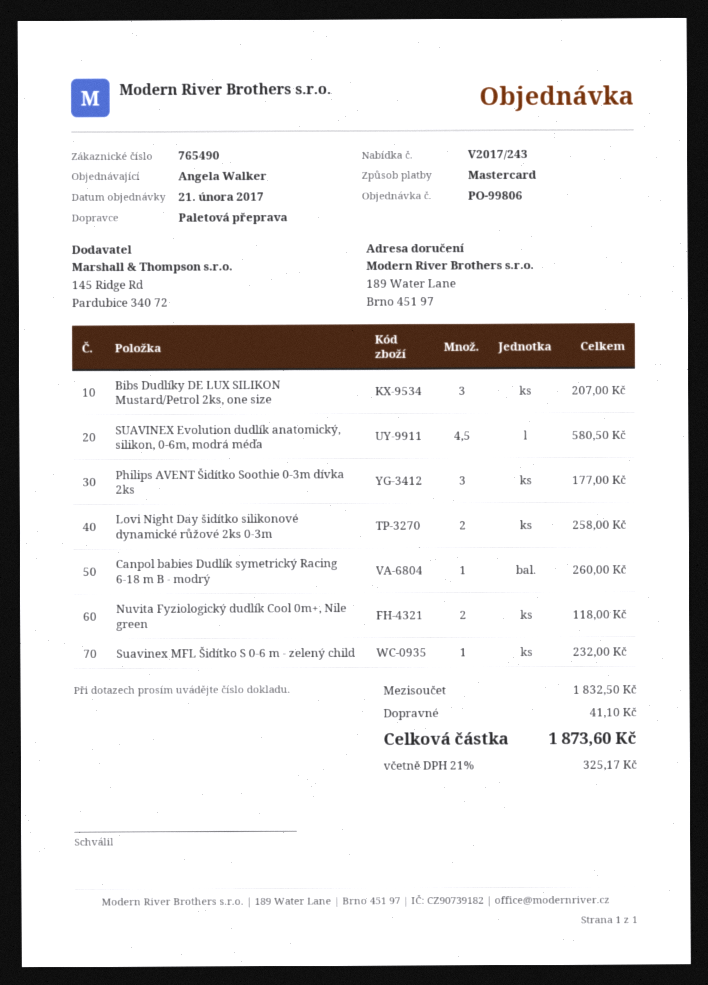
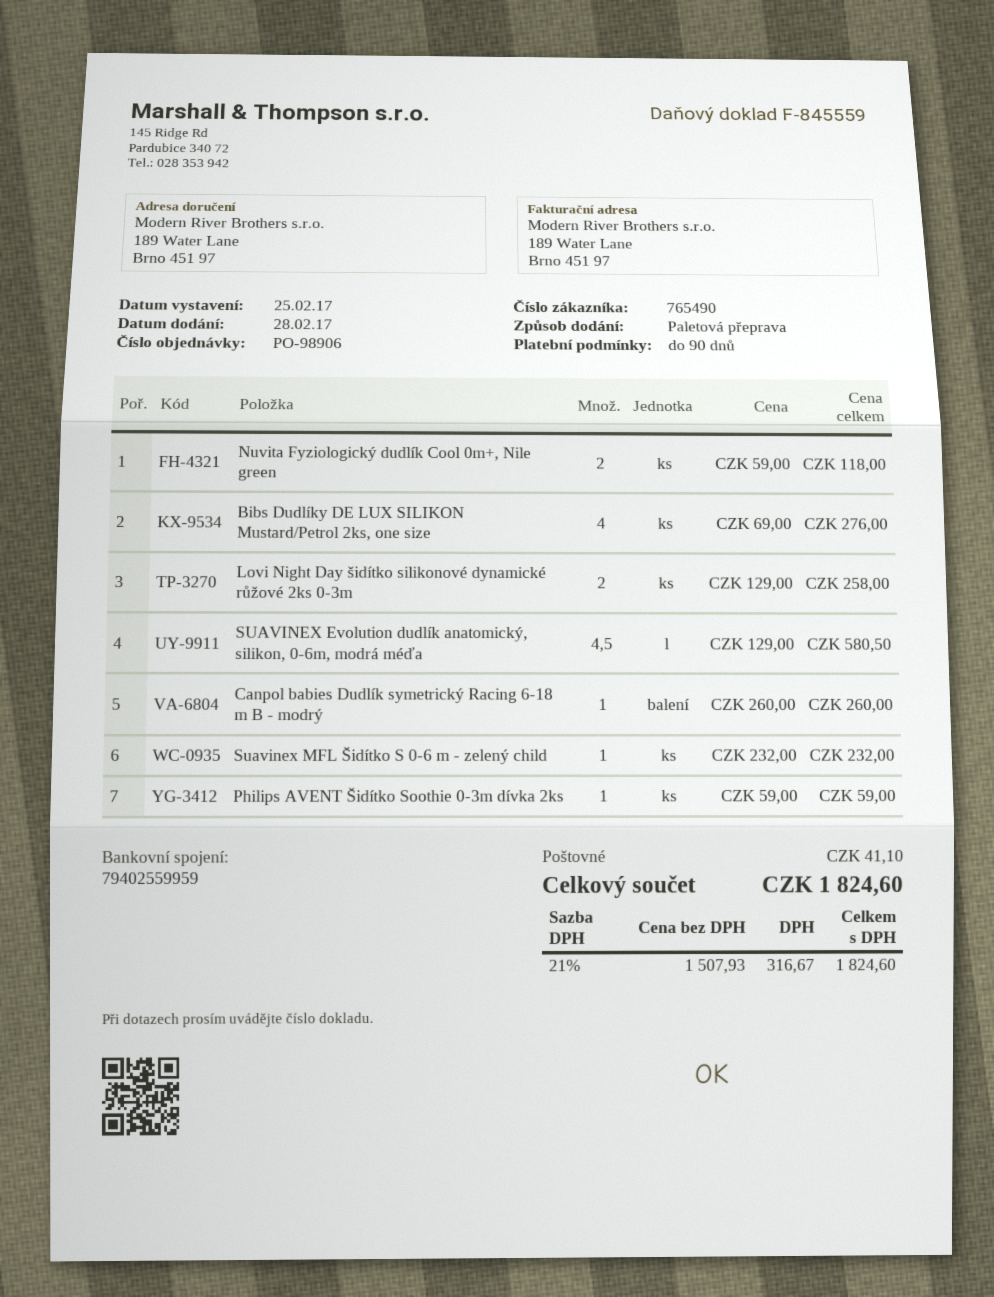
order number: PO-99806 -> PO-98906
Bibs Dudlíky DE LUX SILIKON Mustard/Petrol 2ks, one size: 3 for 207.00 -> 4 for 276.00
Philips AVENT Šidítko Soothie 0-3m dívka 2ks: 3 for 177.00 -> 1 for 59.00
tax: 21% = 325.17 -> 21% = 316.67
total: 1873.60 -> 1824.60

